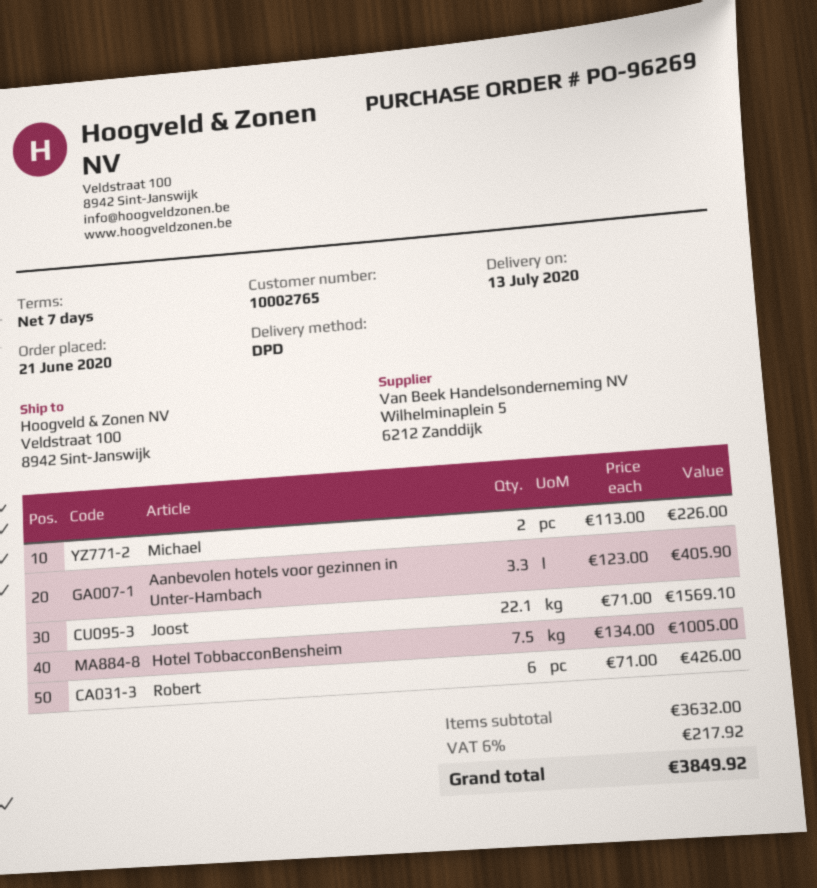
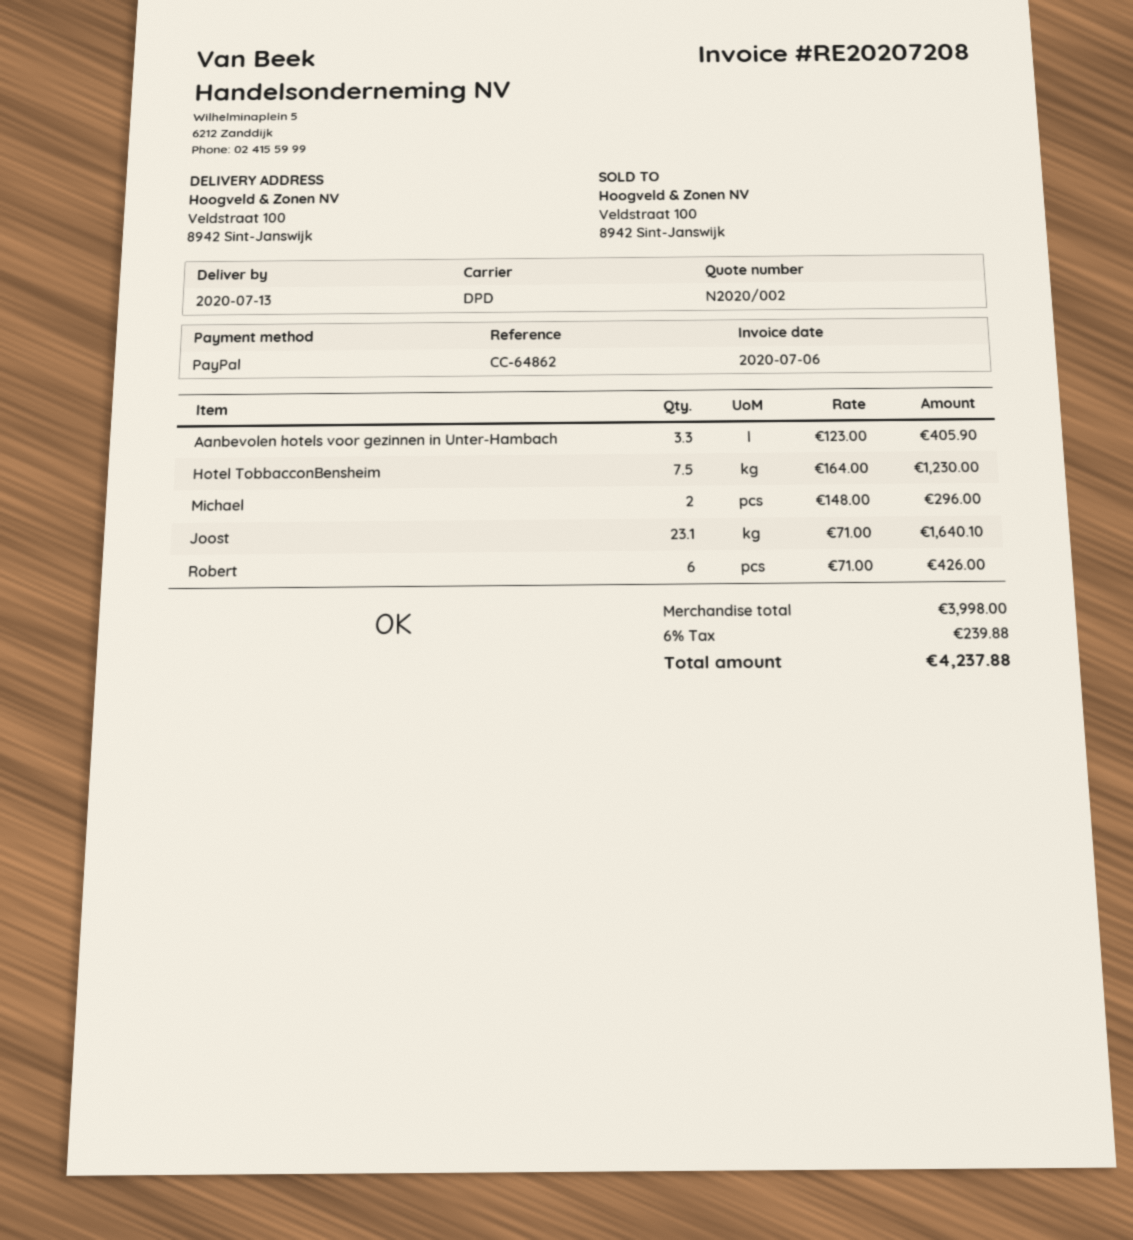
Michael: 2 x 113.00 = 226.00 -> 2 x 148.00 = 296.00
Joost: 22.1 x 71.00 = 1569.10 -> 23.1 x 71.00 = 1640.10
Hotel TobbacconBensheim: 7.5 x 134.00 = 1005.00 -> 7.5 x 164.00 = 1230.00
subtotal: 3632.00 -> 3998.00
tax: 6% = 217.92 -> 6% = 239.88
total: 3849.92 -> 4237.88

